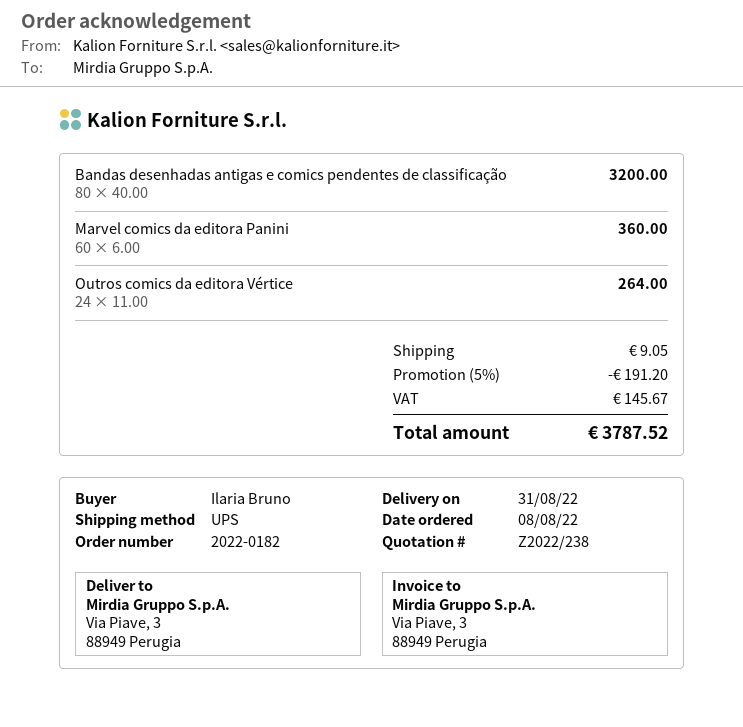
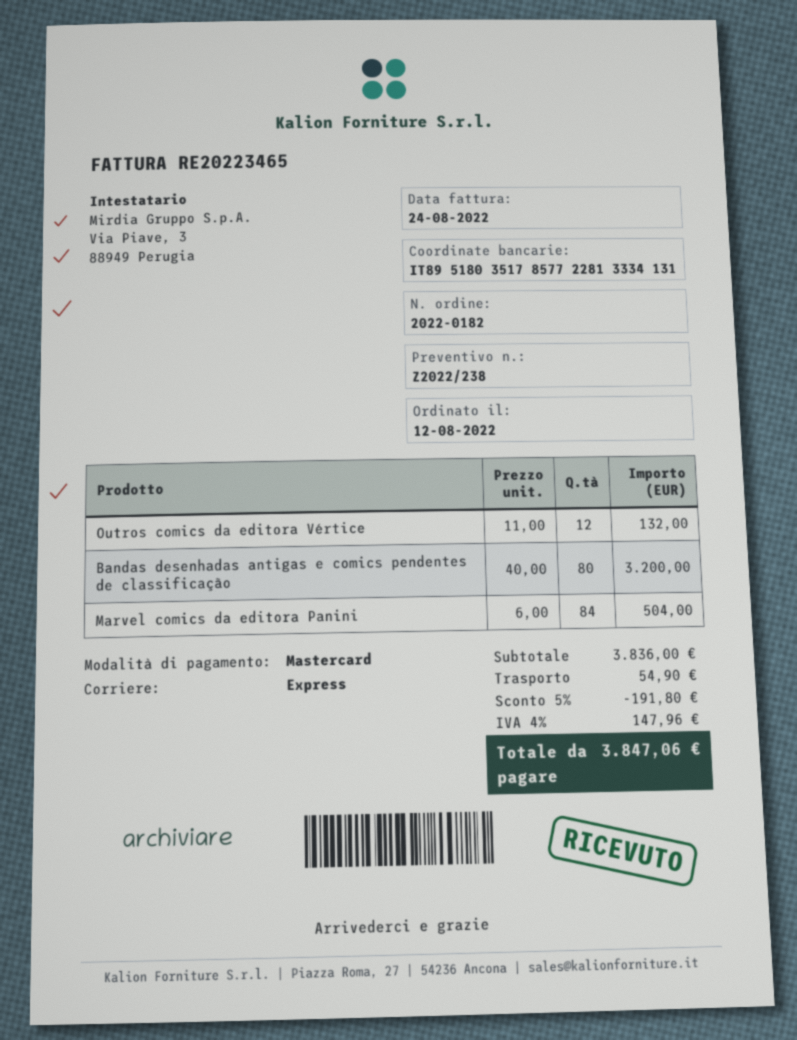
order date: 2022-08-08 -> 2022-08-12
shipping method: UPS -> express
Marvel comics da editora Panini: 60 x 6.00 = 360.00 -> 84 x 6.00 = 504.00
Outros comics da editora Vértice: 24 x 11.00 = 264.00 -> 12 x 11.00 = 132.00
discount: 5% = 191.20 -> 5% = 191.80
shipping: 9.05 -> 54.90
tax: 145.67 -> 147.96
total: 3787.52 -> 3847.06

